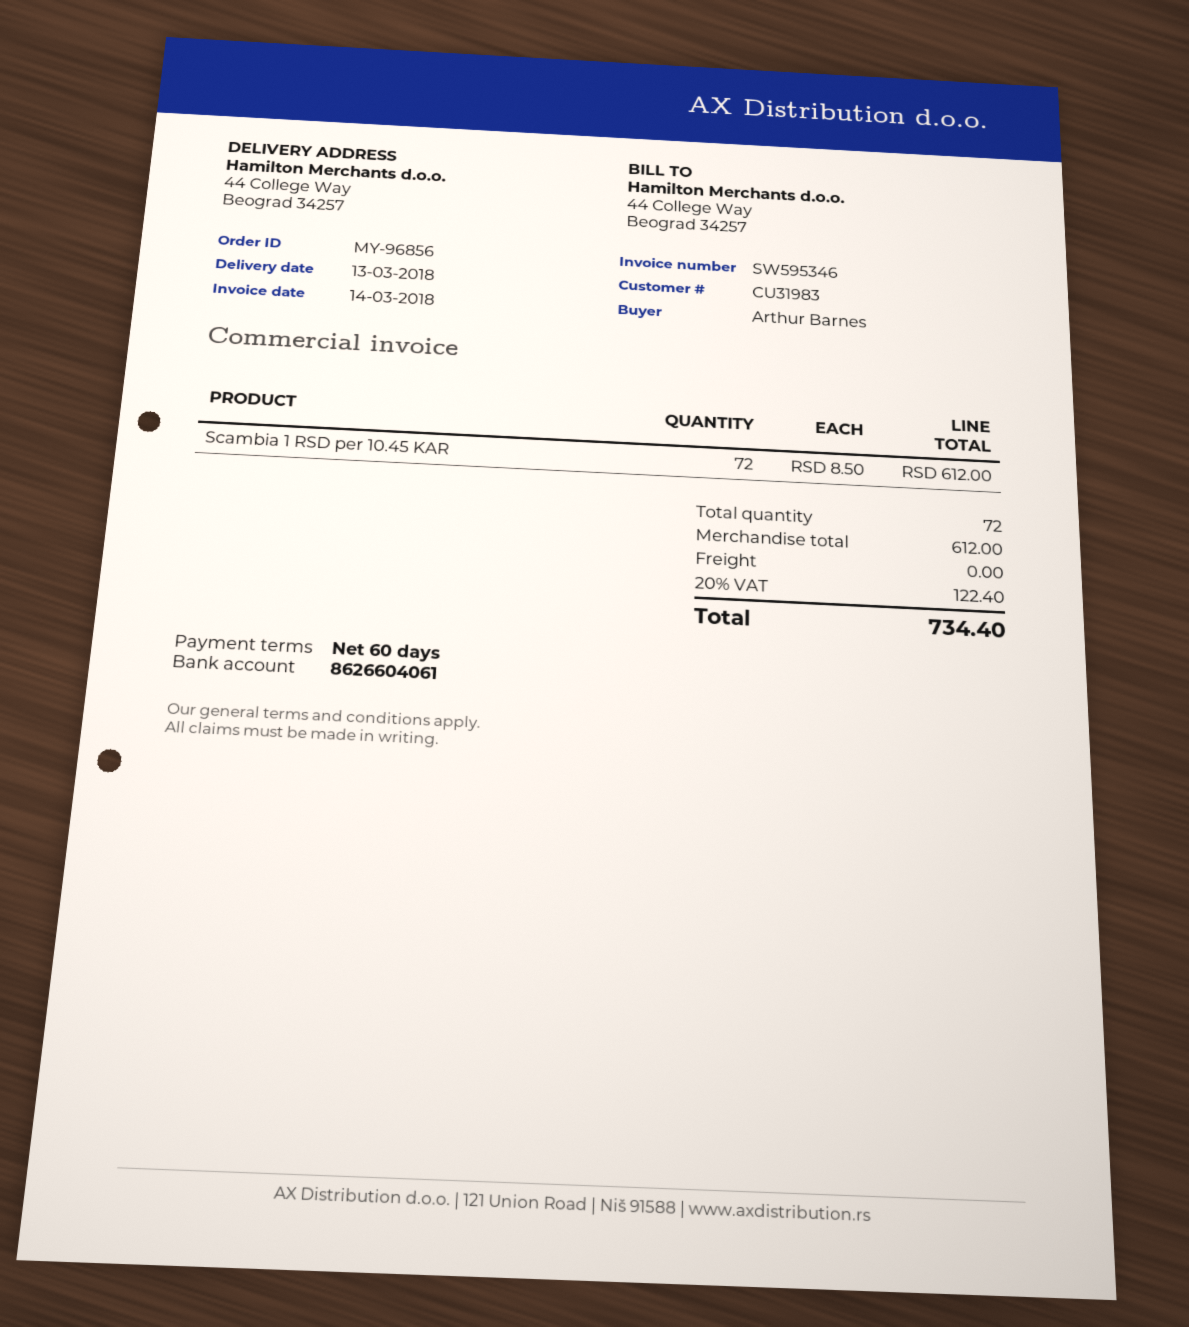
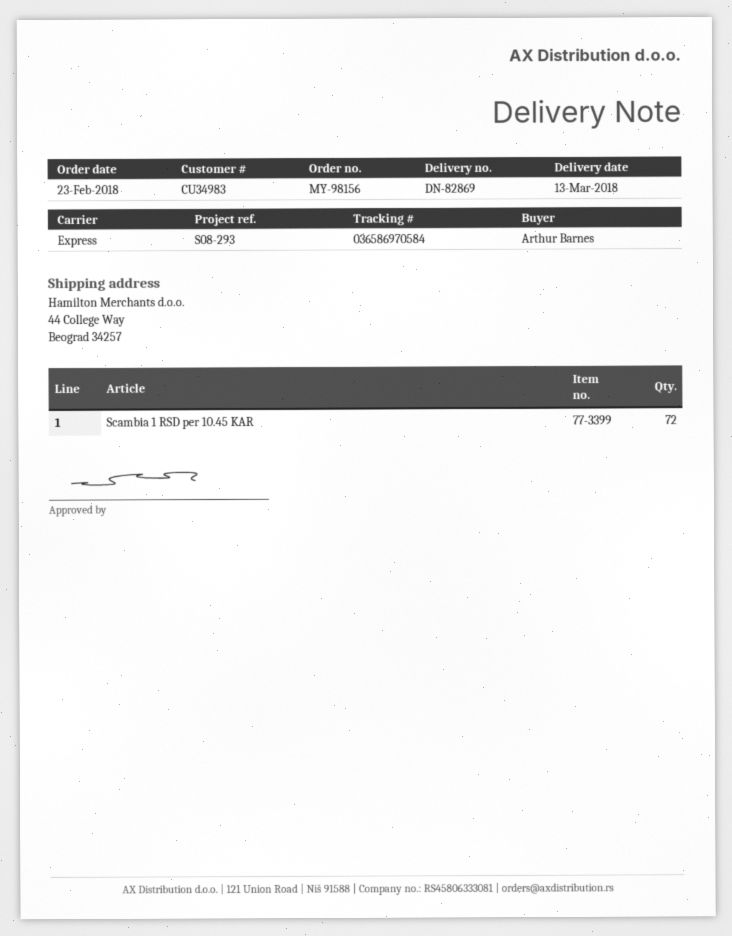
order number: MY-96856 -> MY-98156
customer number: CU31983 -> CU34983

